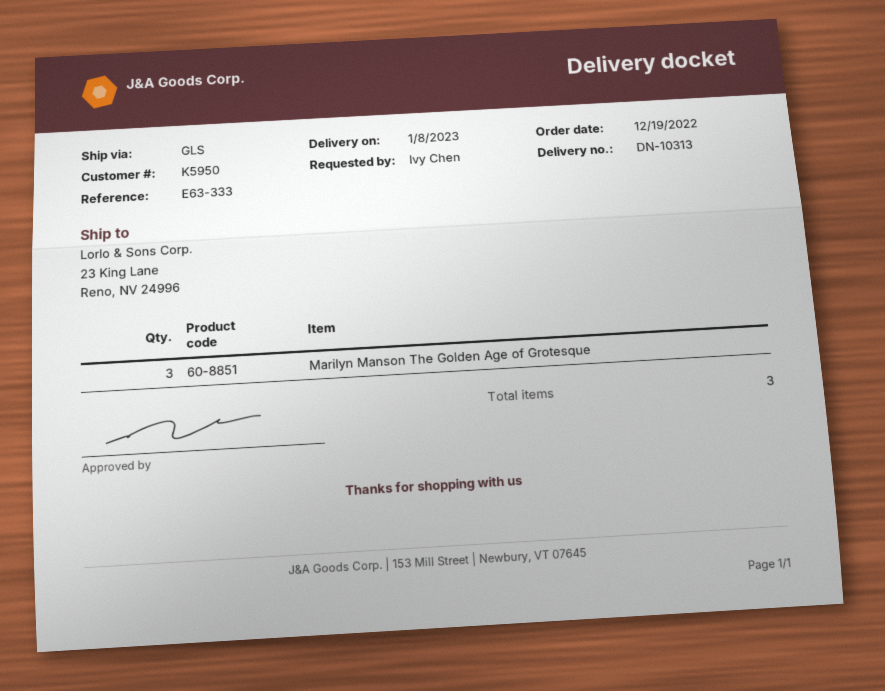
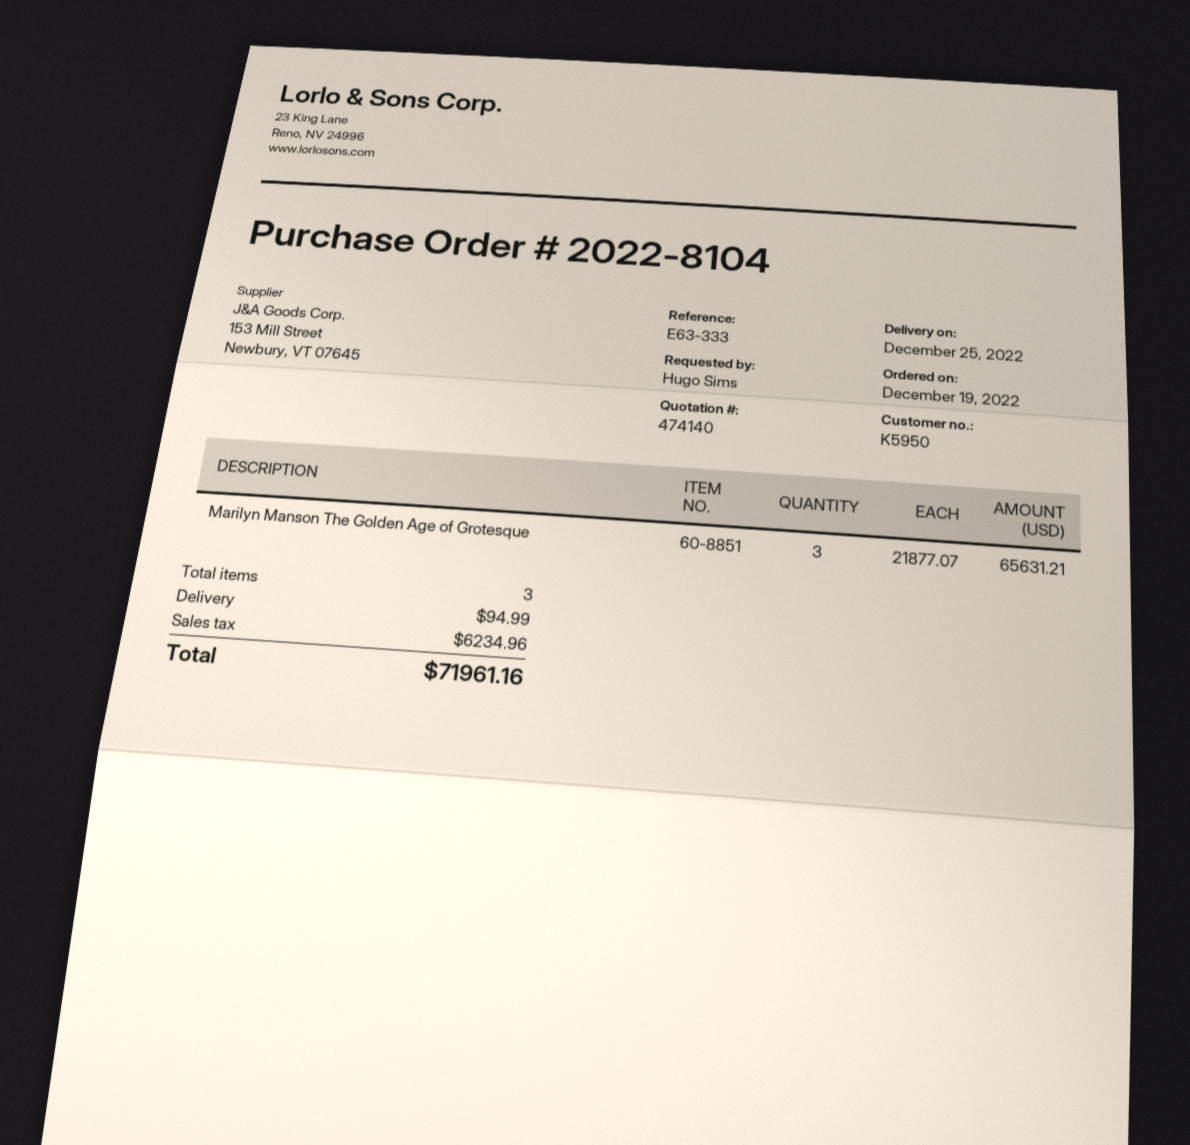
delivery date: 2023-01-08 -> 2022-12-25
ordered by: Ivy Chen -> Hugo Sims

